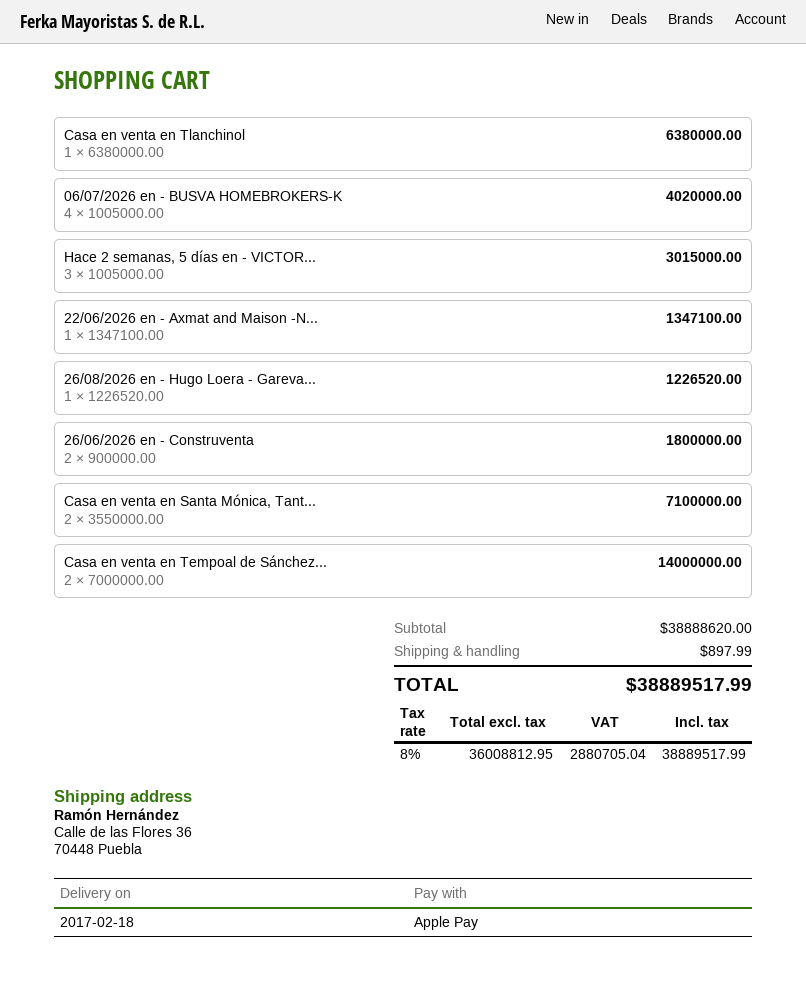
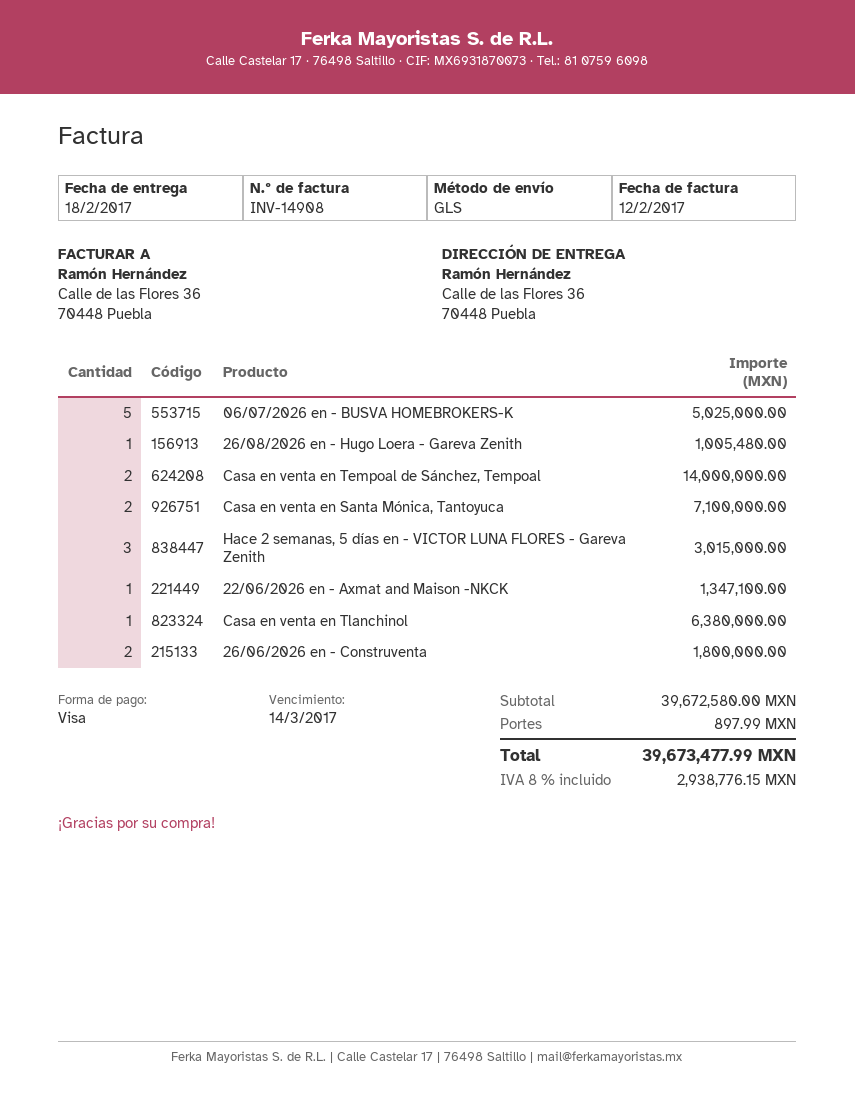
payment method: Apple Pay -> Visa
06/07/2026 en - BUSVA HOMEBROKERS-K: 4 for 4020000.00 -> 5 for 5025000.00
26/08/2026 en - Hugo Loera - Gareva...: 1 for 1226520.00 -> 1 for 1005480.00
subtotal: 38888620.00 -> 39672580.00
tax: 8% = 2880705.04 -> 8% = 2938776.15
total: 38889517.99 -> 39673477.99

